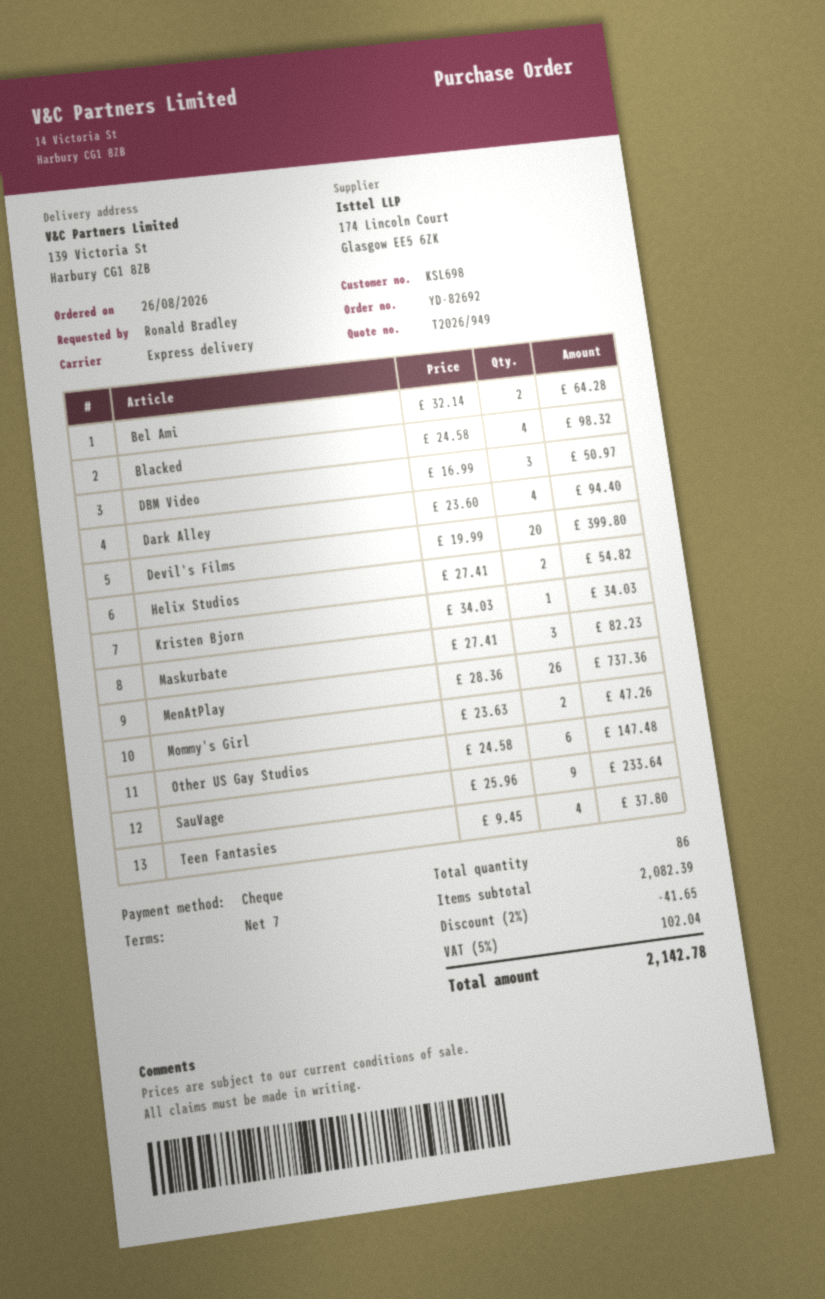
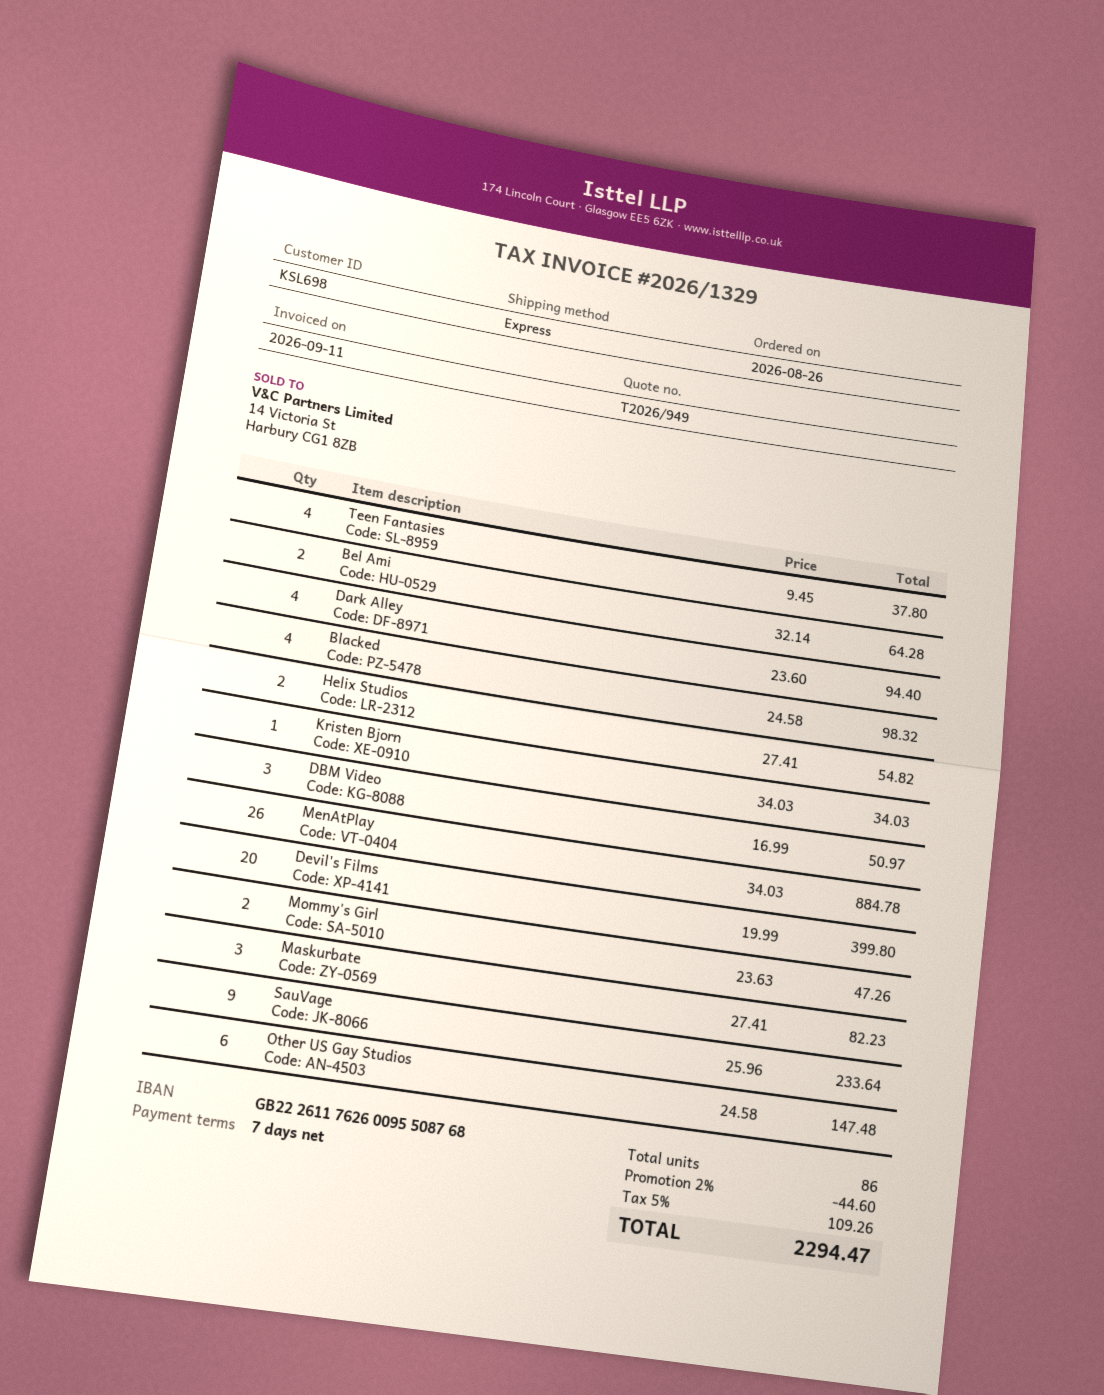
MenAtPlay: 26 x 28.36 = 737.36 -> 26 x 34.03 = 884.78
discount: 2% = 41.65 -> 2% = 44.60
tax: 5% = 102.04 -> 5% = 109.26
total: 2142.78 -> 2294.47

